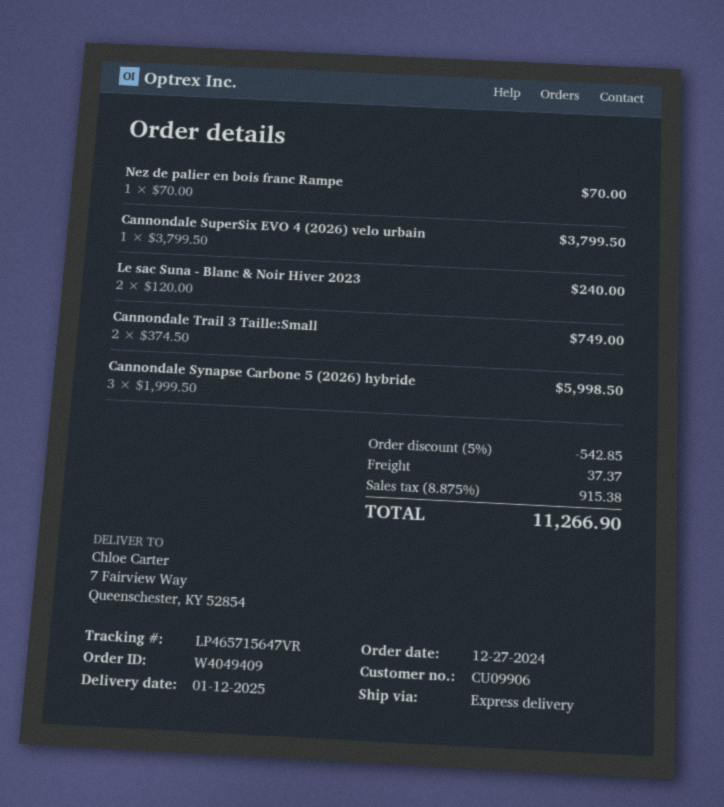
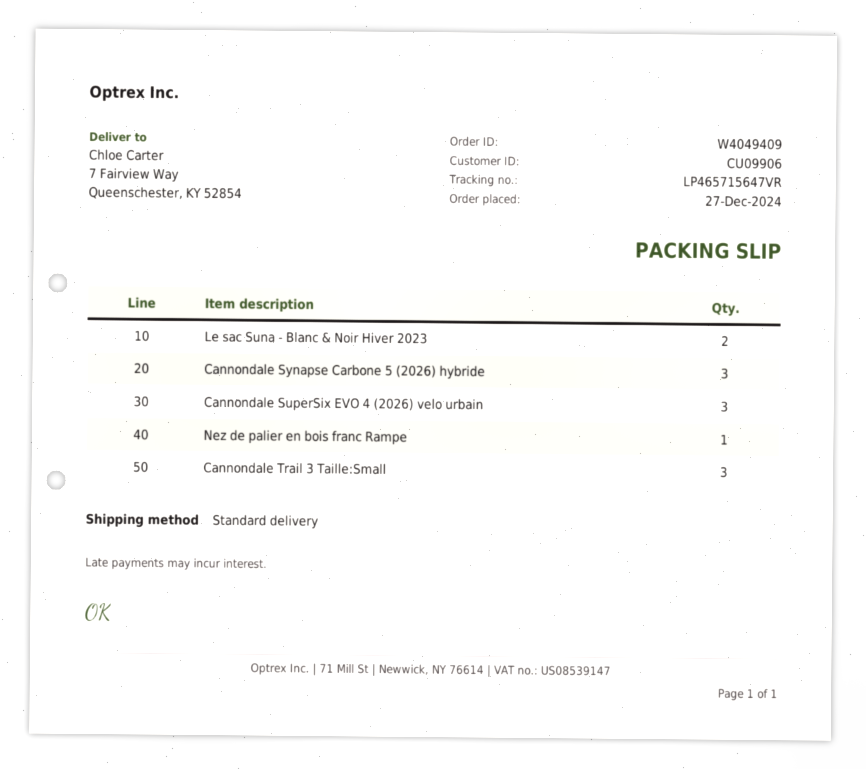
shipping method: express -> standard
Cannondale SuperSix EVO 4 (2026) velo urbain: 1 -> 3
Cannondale Trail 3 Taille:Small: 2 -> 3

